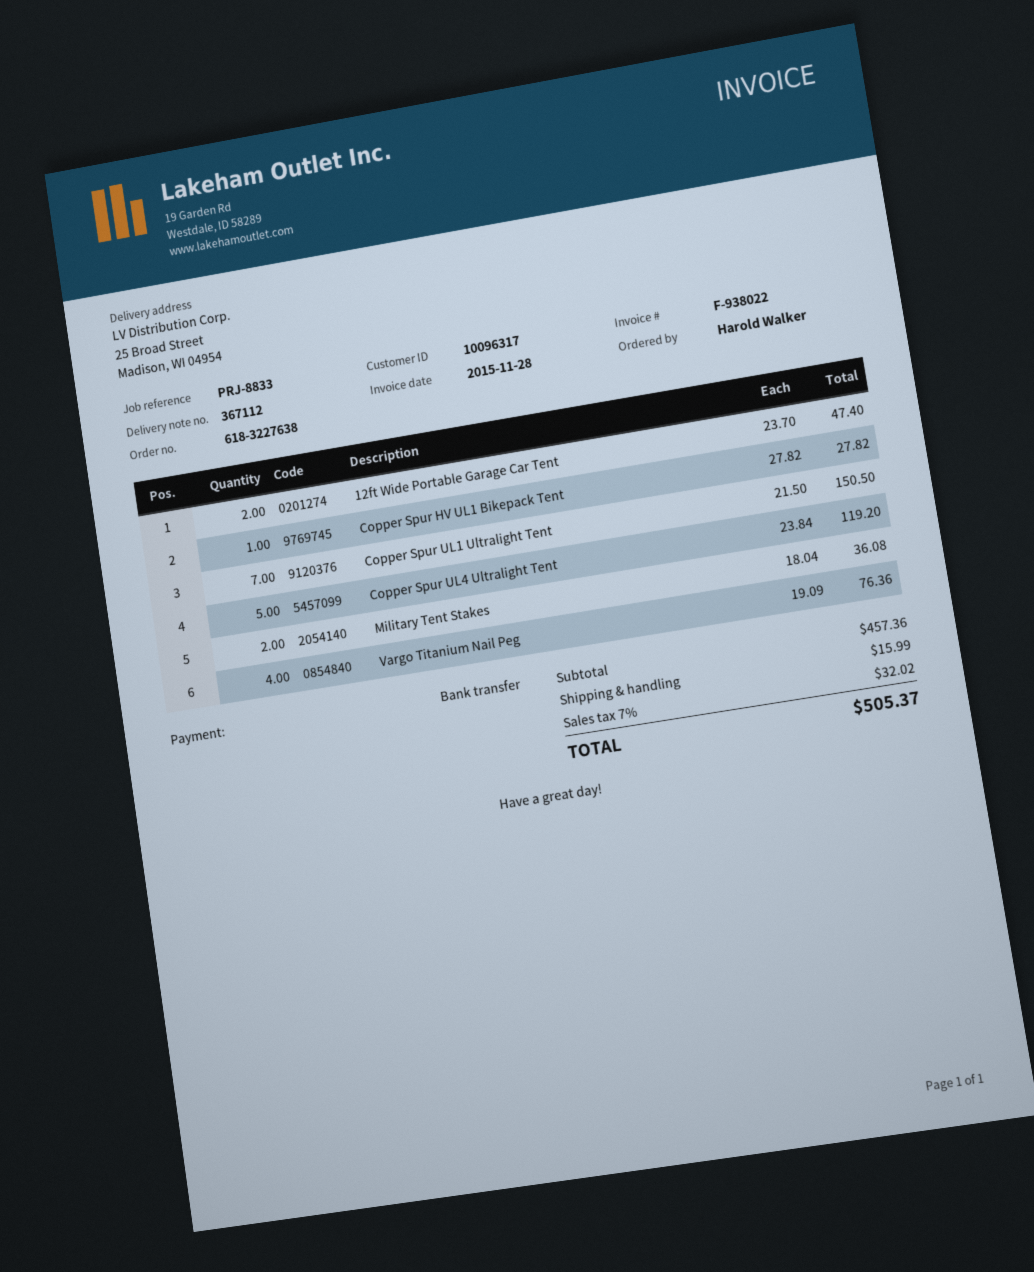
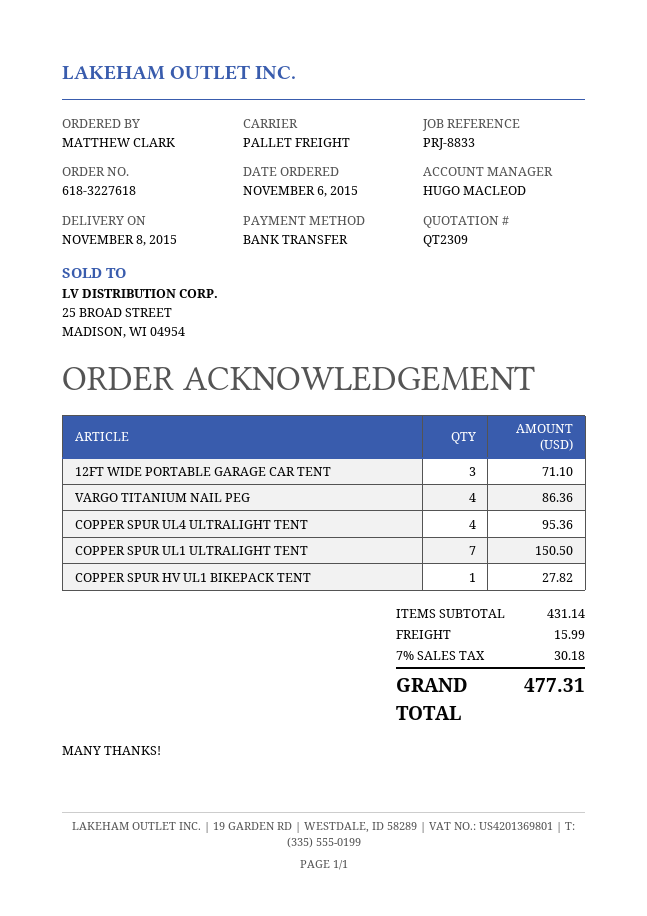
order number: 618-3227638 -> 618-3227618
ordered by: Harold Walker -> MATTHEW CLARK
12ft Wide Portable Garage Car Tent: 2 for 47.40 -> 3 for 71.10
Copper Spur UL4 Ultralight Tent: 5 for 119.20 -> 4 for 95.36
Military Tent Stakes: 2 for 36.08 -> none
Vargo Titanium Nail Peg: 4 for 76.36 -> 4 for 86.36
subtotal: 457.36 -> 431.14
tax: 7% = 32.02 -> 7% = 30.18
total: 505.37 -> 477.31

